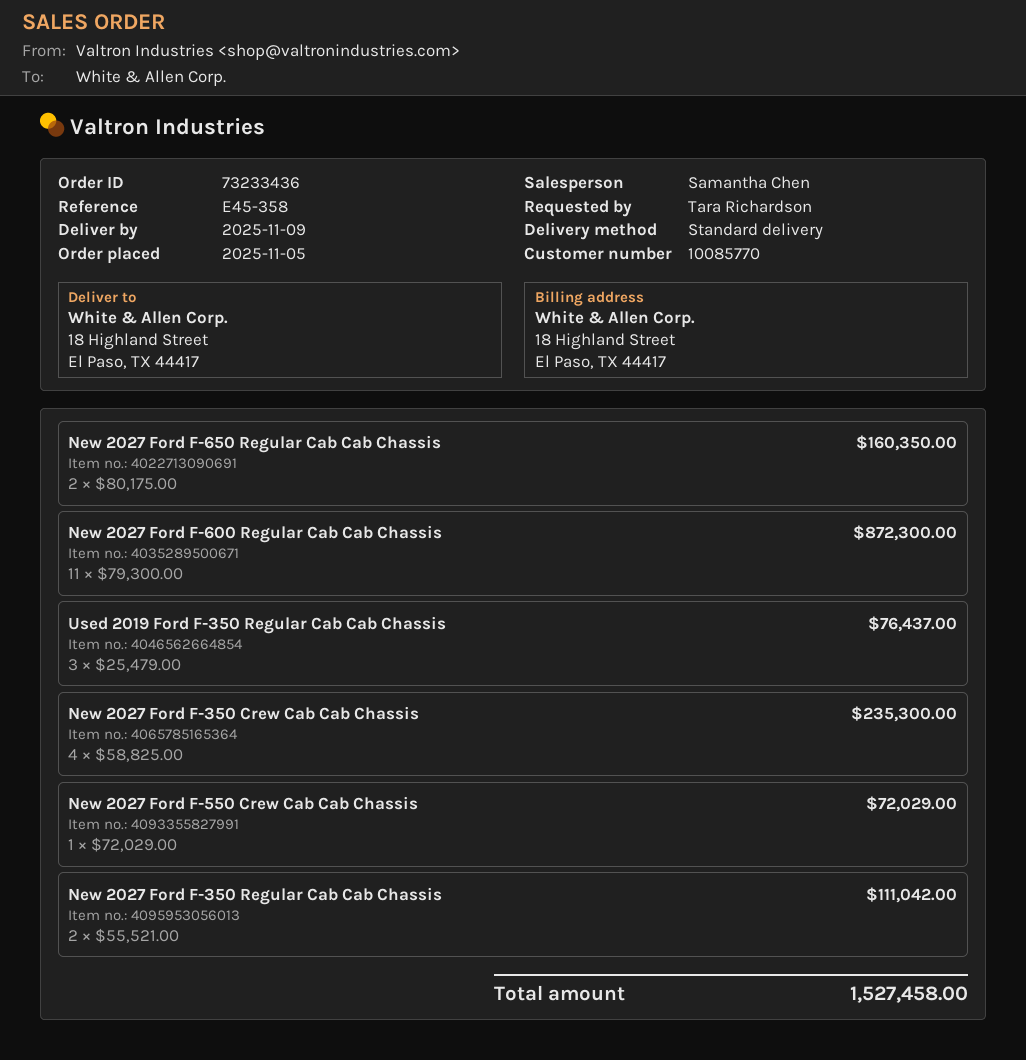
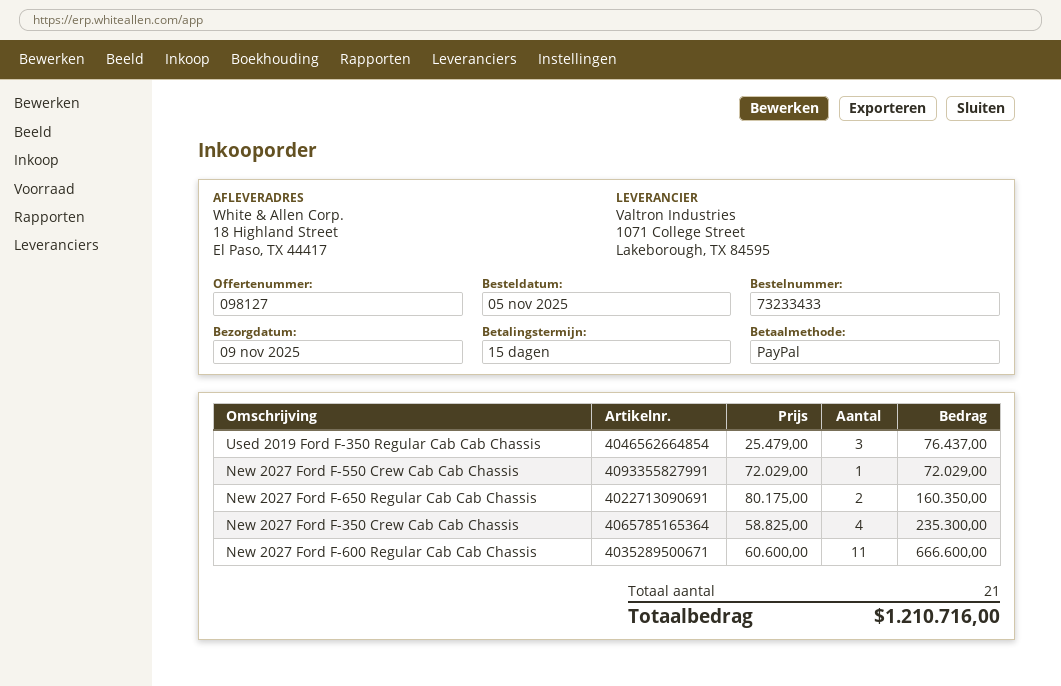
order number: 73233436 -> 73233433
New 2027 Ford F-600 Regular Cab Cab Chassis: 11 x 79300.00 = 872300.00 -> 11 x 60600.00 = 666600.00
New 2027 Ford F-350 Regular Cab Cab Chassis: 2 x 55521.00 = 111042.00 -> none
total: 1527458.00 -> 1210716.00

